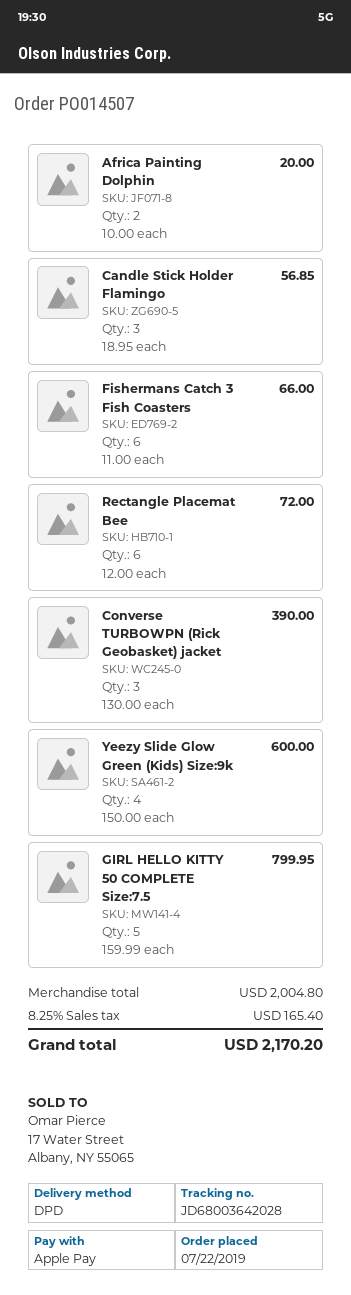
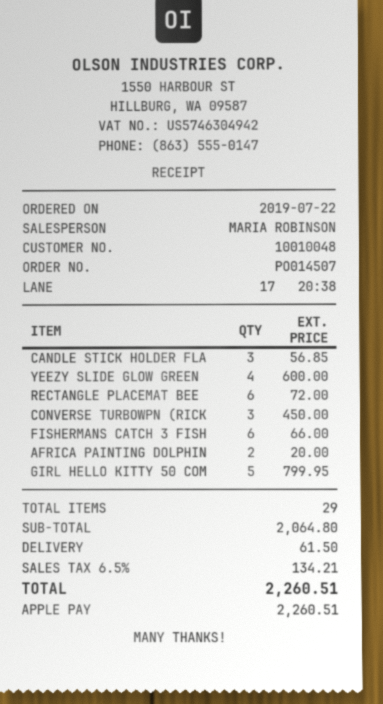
Converse TURBOWPN (Rick Geobasket) jacket: 3 for 390.00 -> 3 for 450.00
subtotal: 2004.80 -> 2064.80
shipping: none -> 61.50
tax: 8.25% = 165.40 -> 6.5% = 134.21
total: 2170.20 -> 2260.51

